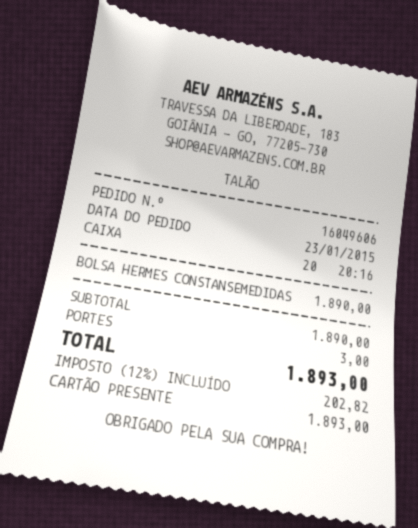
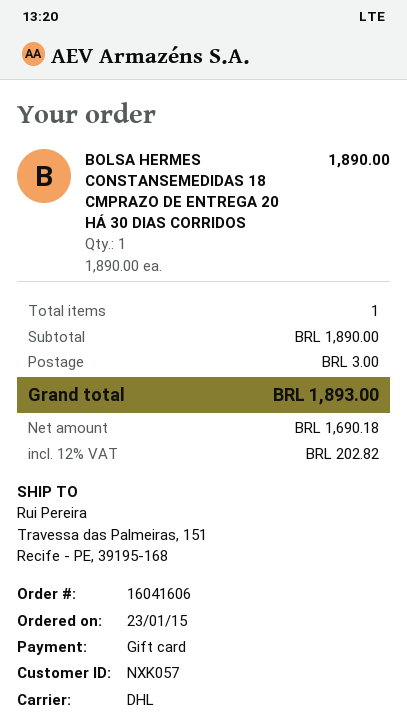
order number: 16049606 -> 16041606

